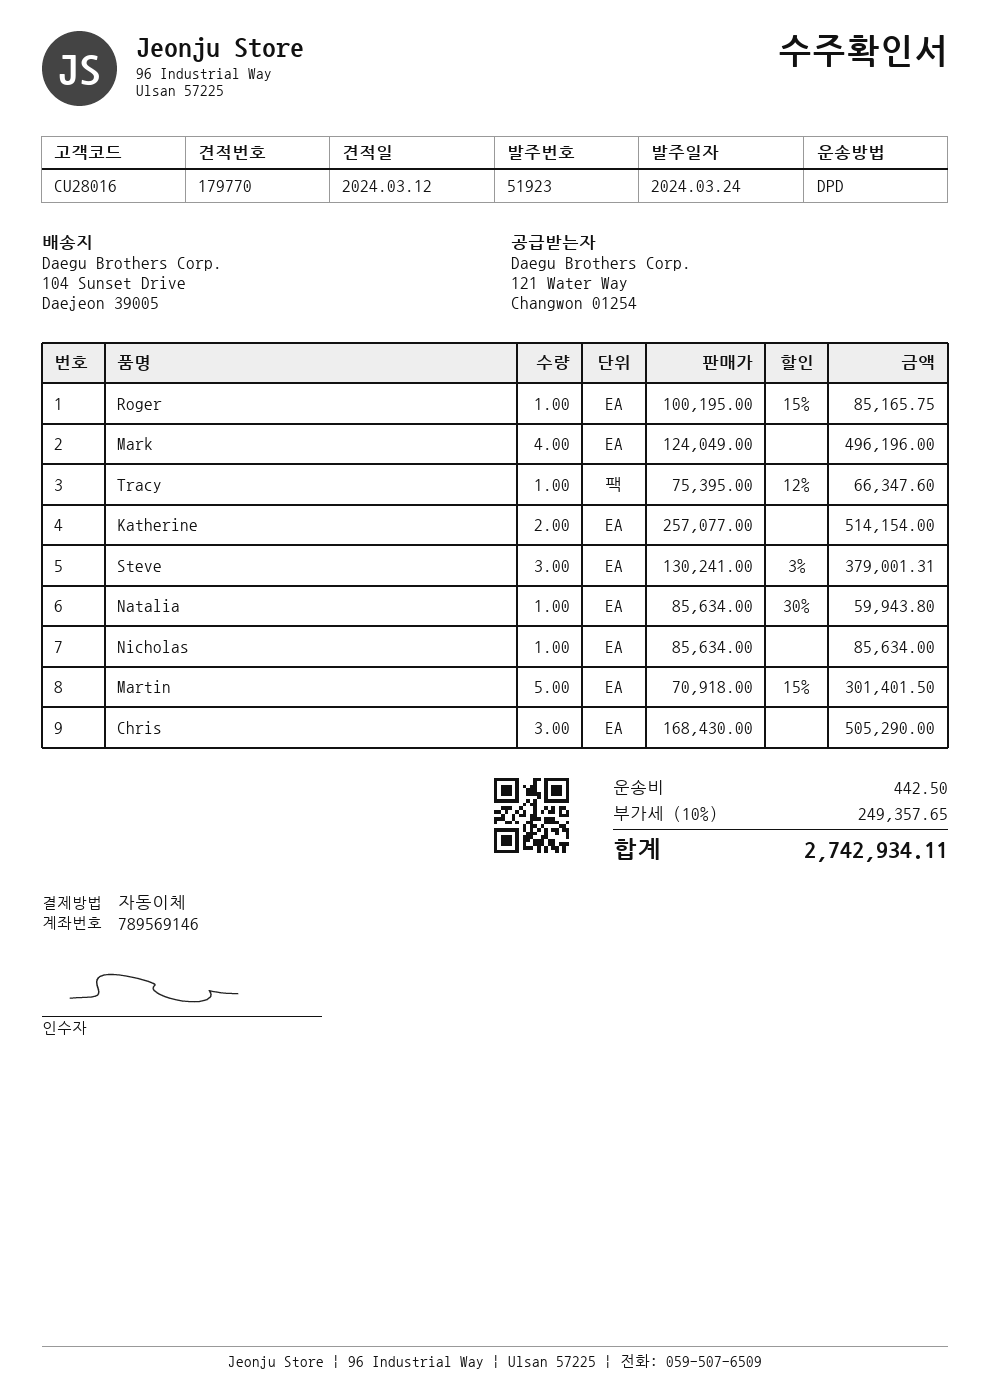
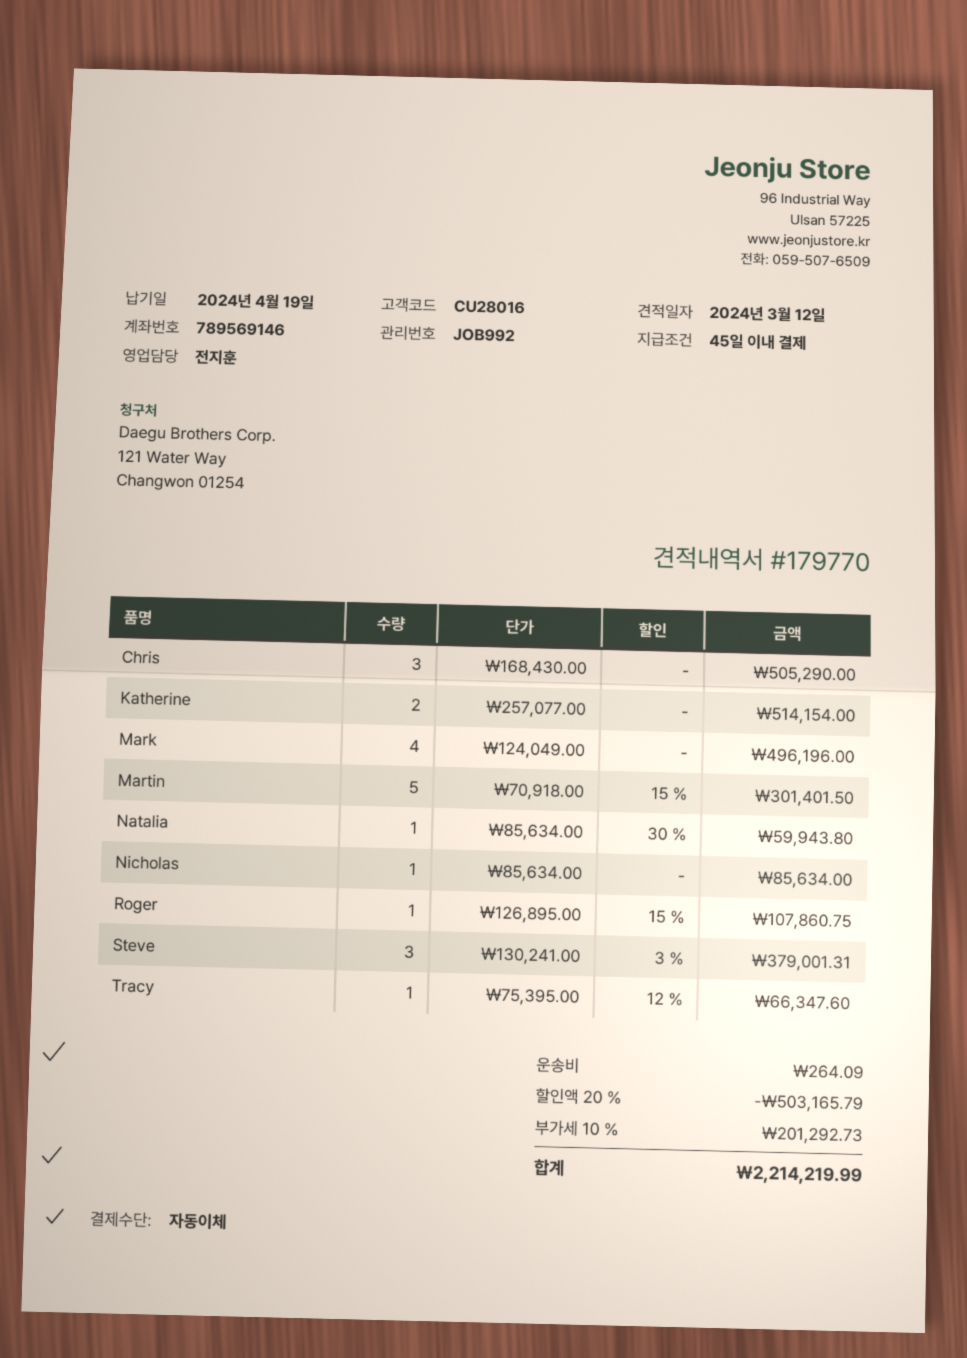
Roger: 1 x 100195.00 - 15% = 85165.75 -> 1 x 126895.00 - 15% = 107860.75
discount: none -> 20% = 503165.79
shipping: 442.50 -> 264.09
tax: 10% = 249357.65 -> 10% = 201292.73
total: 2742934.11 -> 2214219.99

